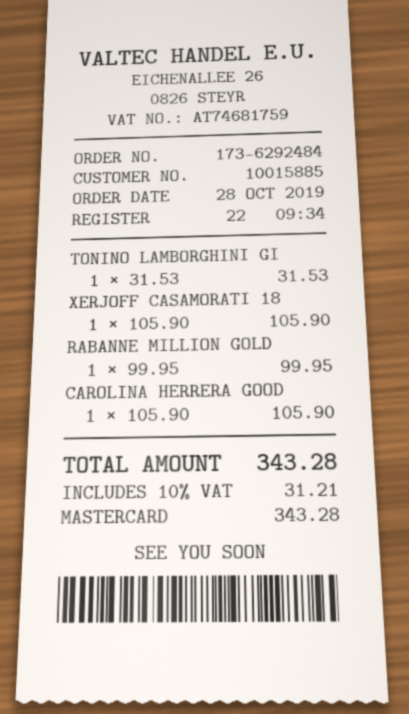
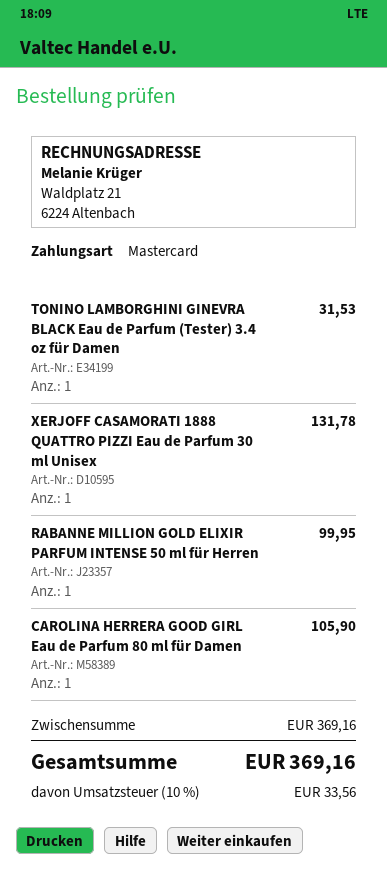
XERJOFF CASAMORATI 18: 1 for 105.90 -> 1 for 131.78
tax: 10% = 31.21 -> 10% = 33.56
total: 343.28 -> 369.16

